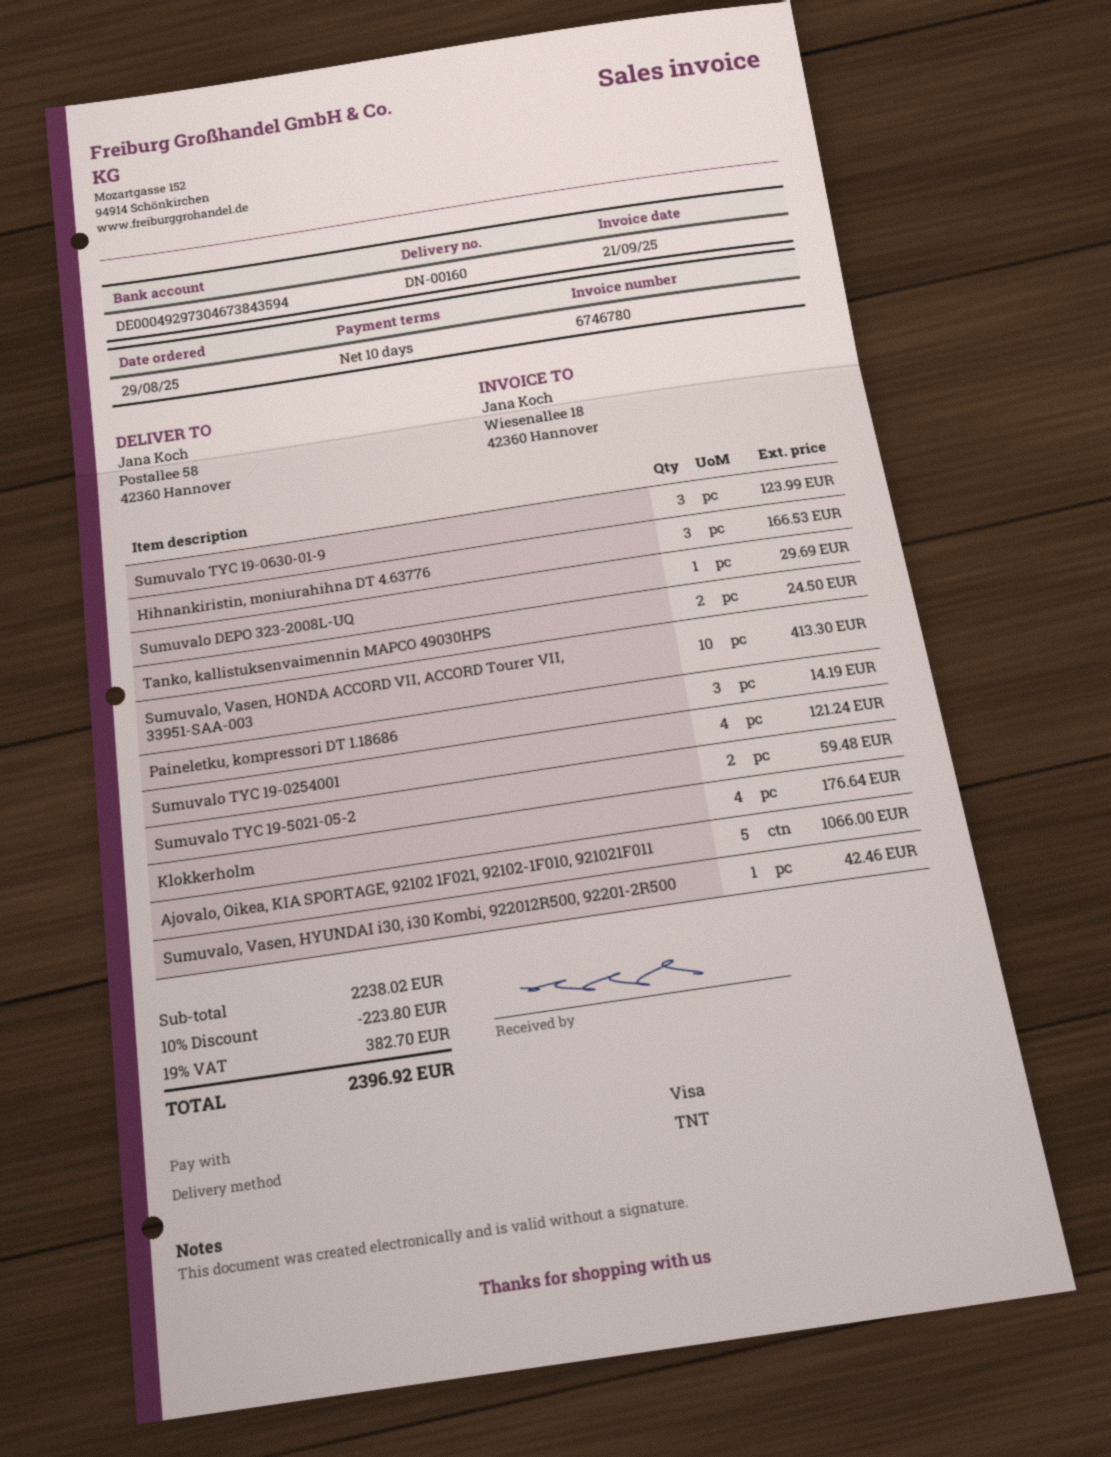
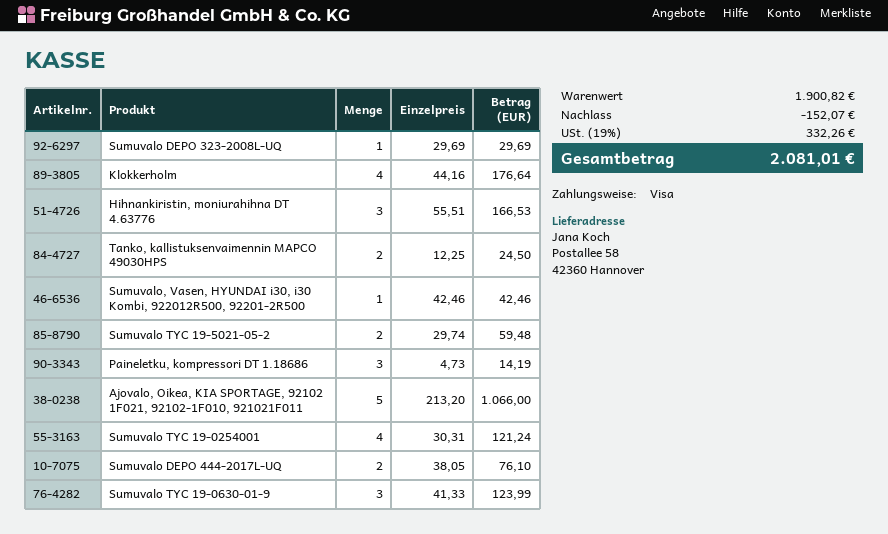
Sumuvalo, Vasen, HONDA ACCORD VII, ACCORD Tourer VII, 33951-SAA-003: 10 for 413.30 -> none
Sumuvalo DEPO 444-2017L-UQ: none -> 2 for 76.10
subtotal: 2238.02 -> 1900.82
discount: 223.80 -> 152.07
tax: 19% = 382.70 -> 19% = 332.26
total: 2396.92 -> 2081.01

